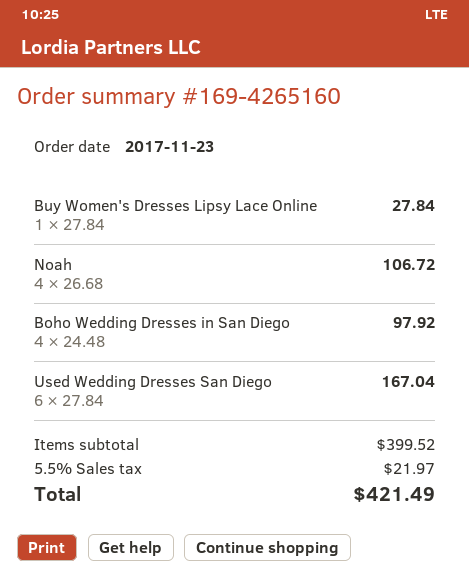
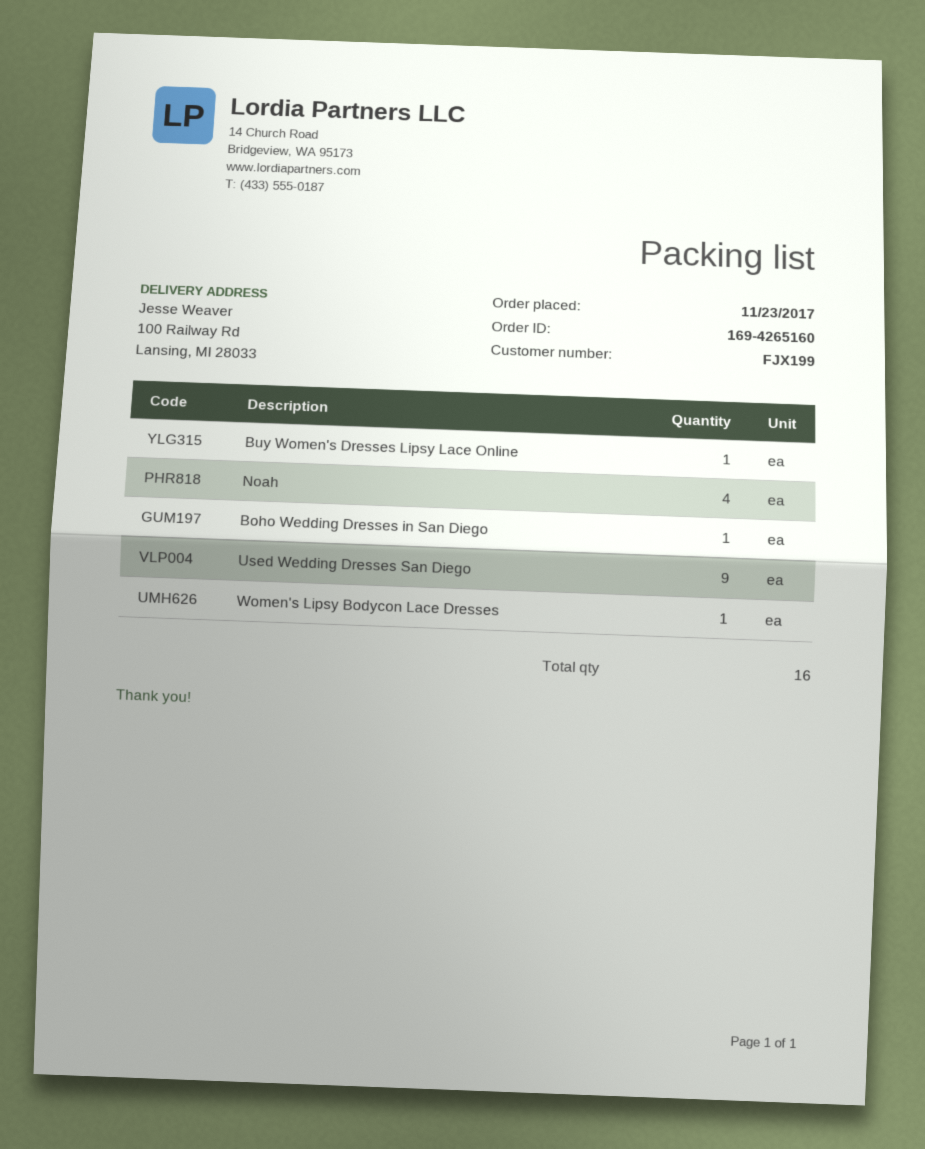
Boho Wedding Dresses in San Diego: 4 -> 1
Used Wedding Dresses San Diego: 6 -> 9
Women's Lipsy Bodycon Lace Dresses: none -> 1

